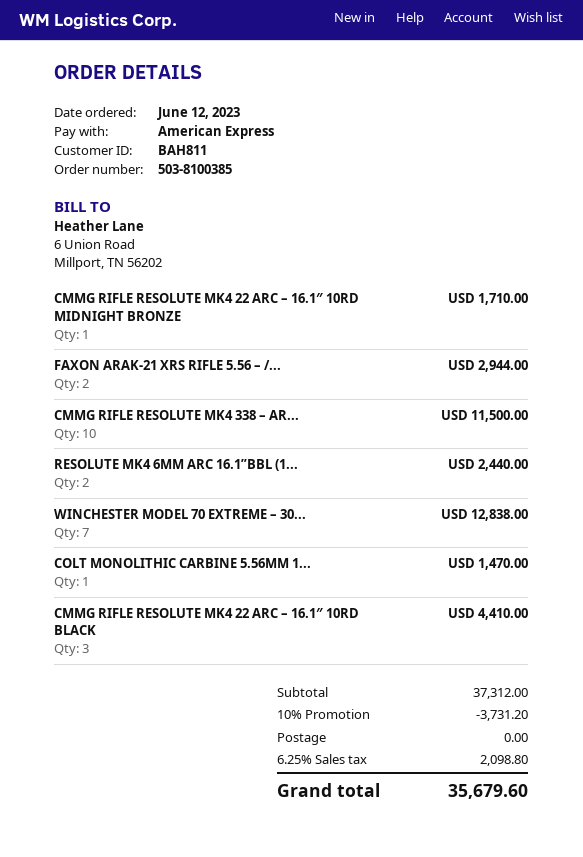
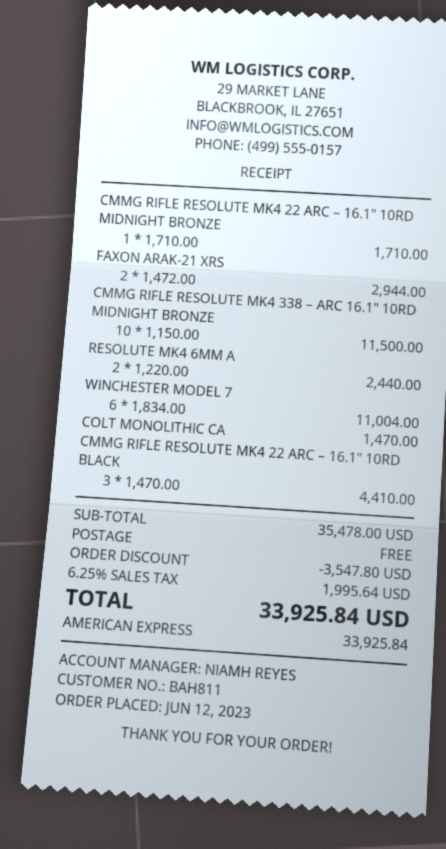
WINCHESTER MODEL 70 EXTREME – 30...: 7 for 12838.00 -> 6 for 11004.00
subtotal: 37312.00 -> 35478.00
discount: 3731.20 -> 3547.80
tax: 6.25% = 2098.80 -> 6.25% = 1995.64
total: 35679.60 -> 33925.84

